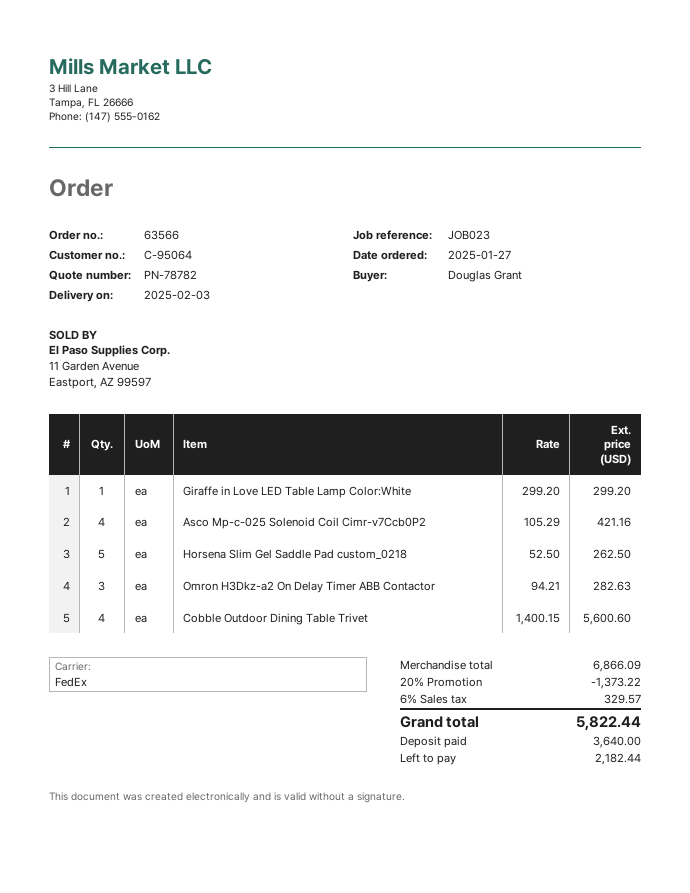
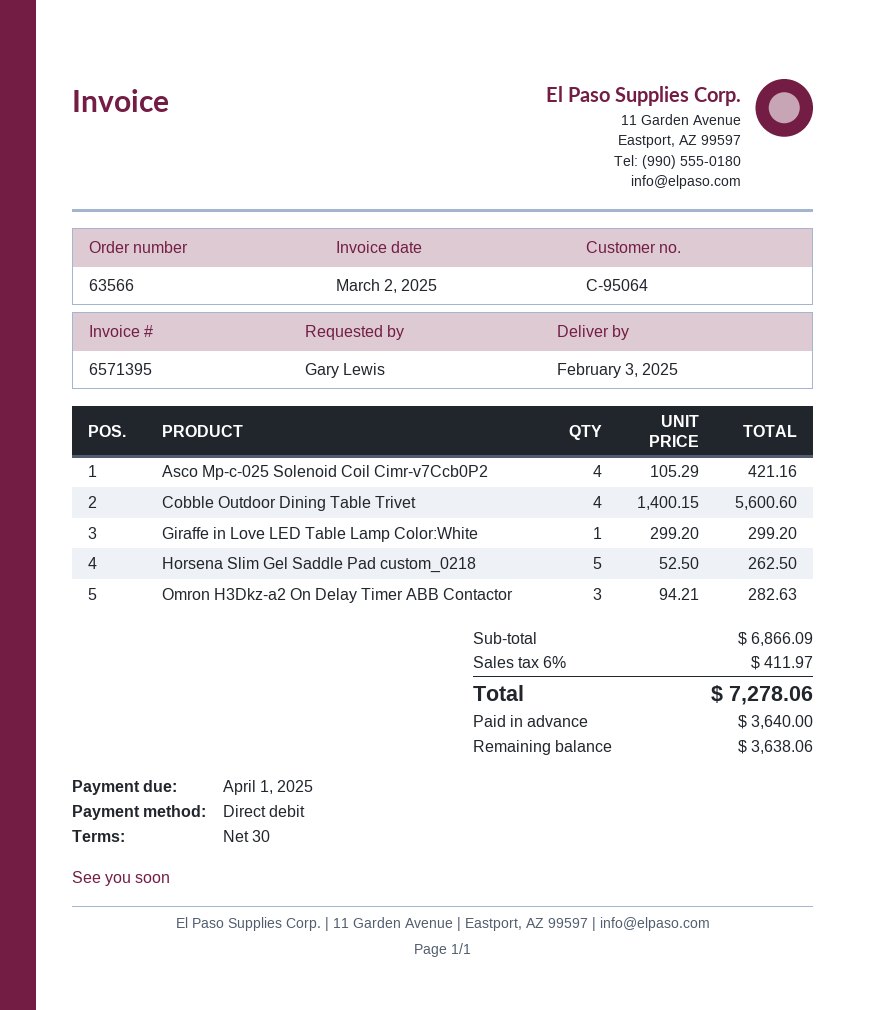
ordered by: Douglas Grant -> Gary Lewis
discount: 20% = 1373.22 -> none
tax: 6% = 329.57 -> 6% = 411.97
total: 5822.44 -> 7278.06
balance: 2182.44 -> 3638.06

